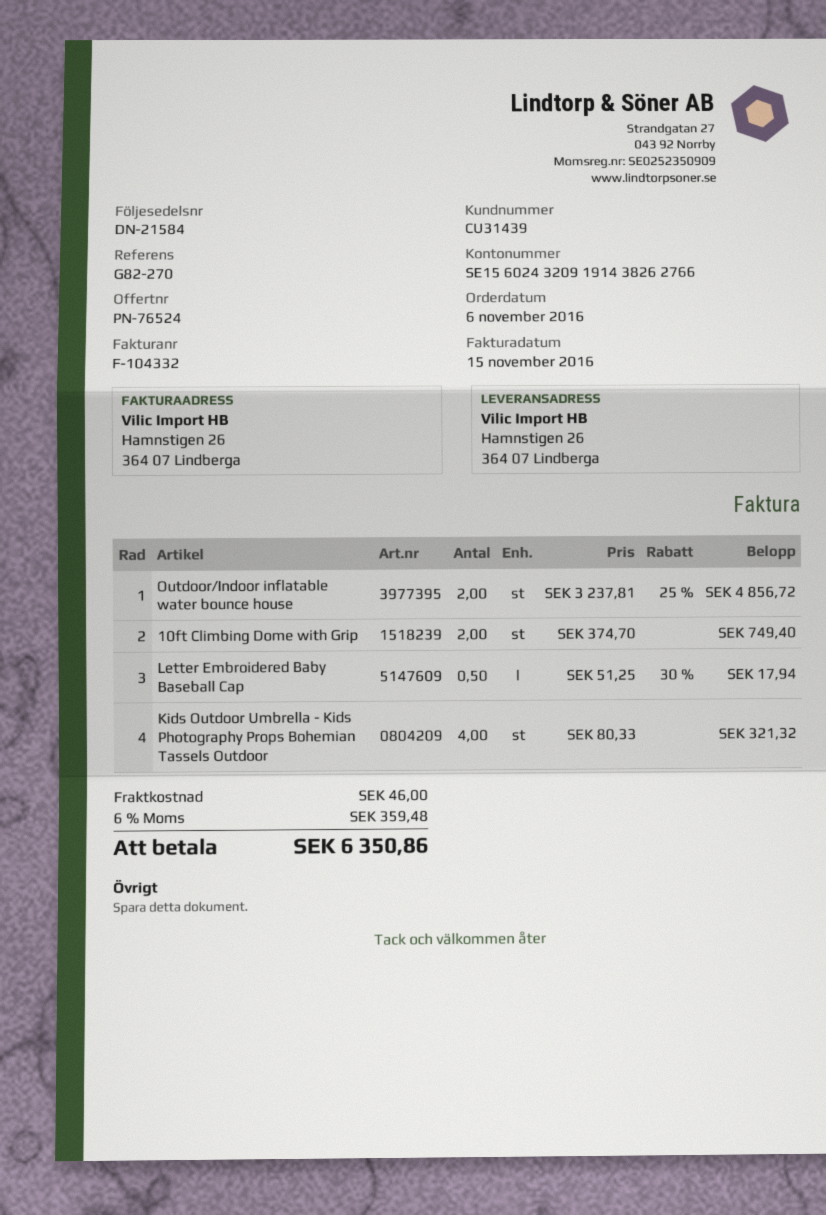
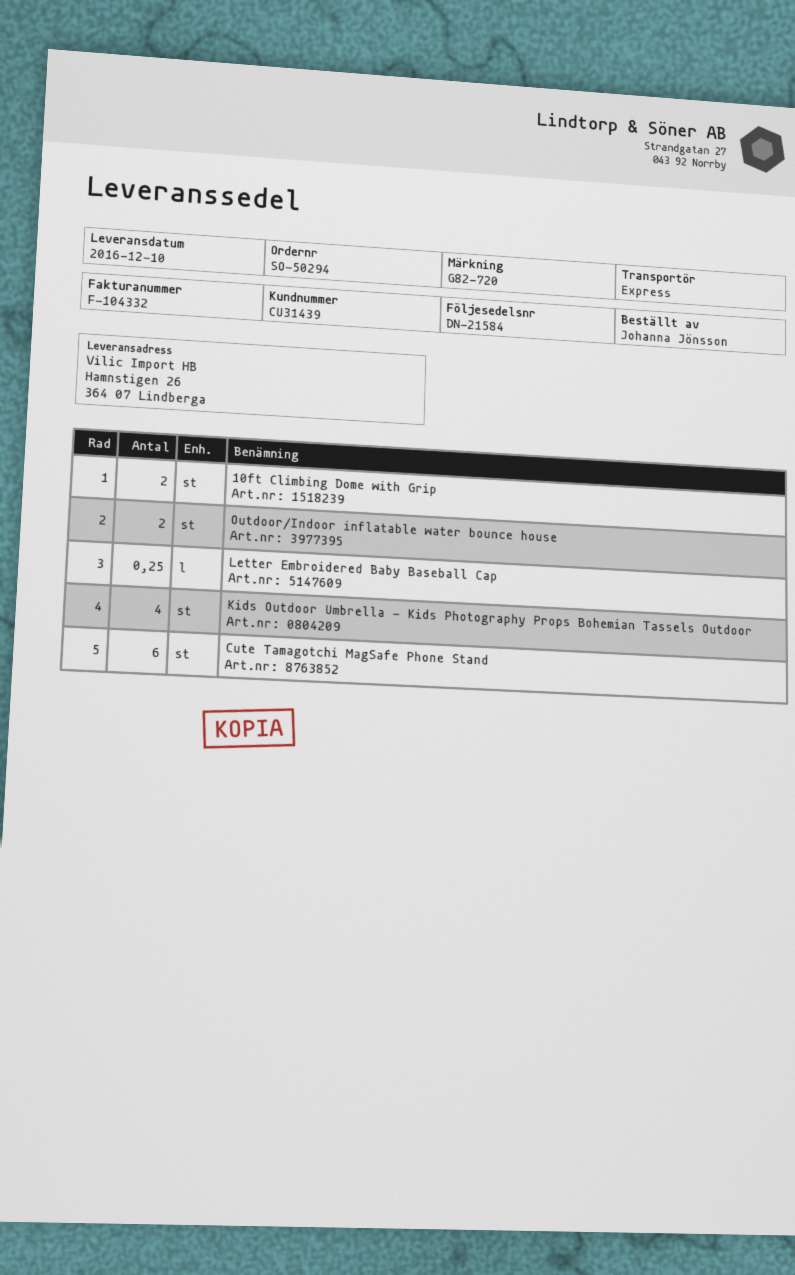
reference: G82-270 -> G82-720
Letter Embroidered Baby Baseball Cap: 0.5 -> 0.25
Cute Tamagotchi MagSafe Phone Stand: none -> 6

